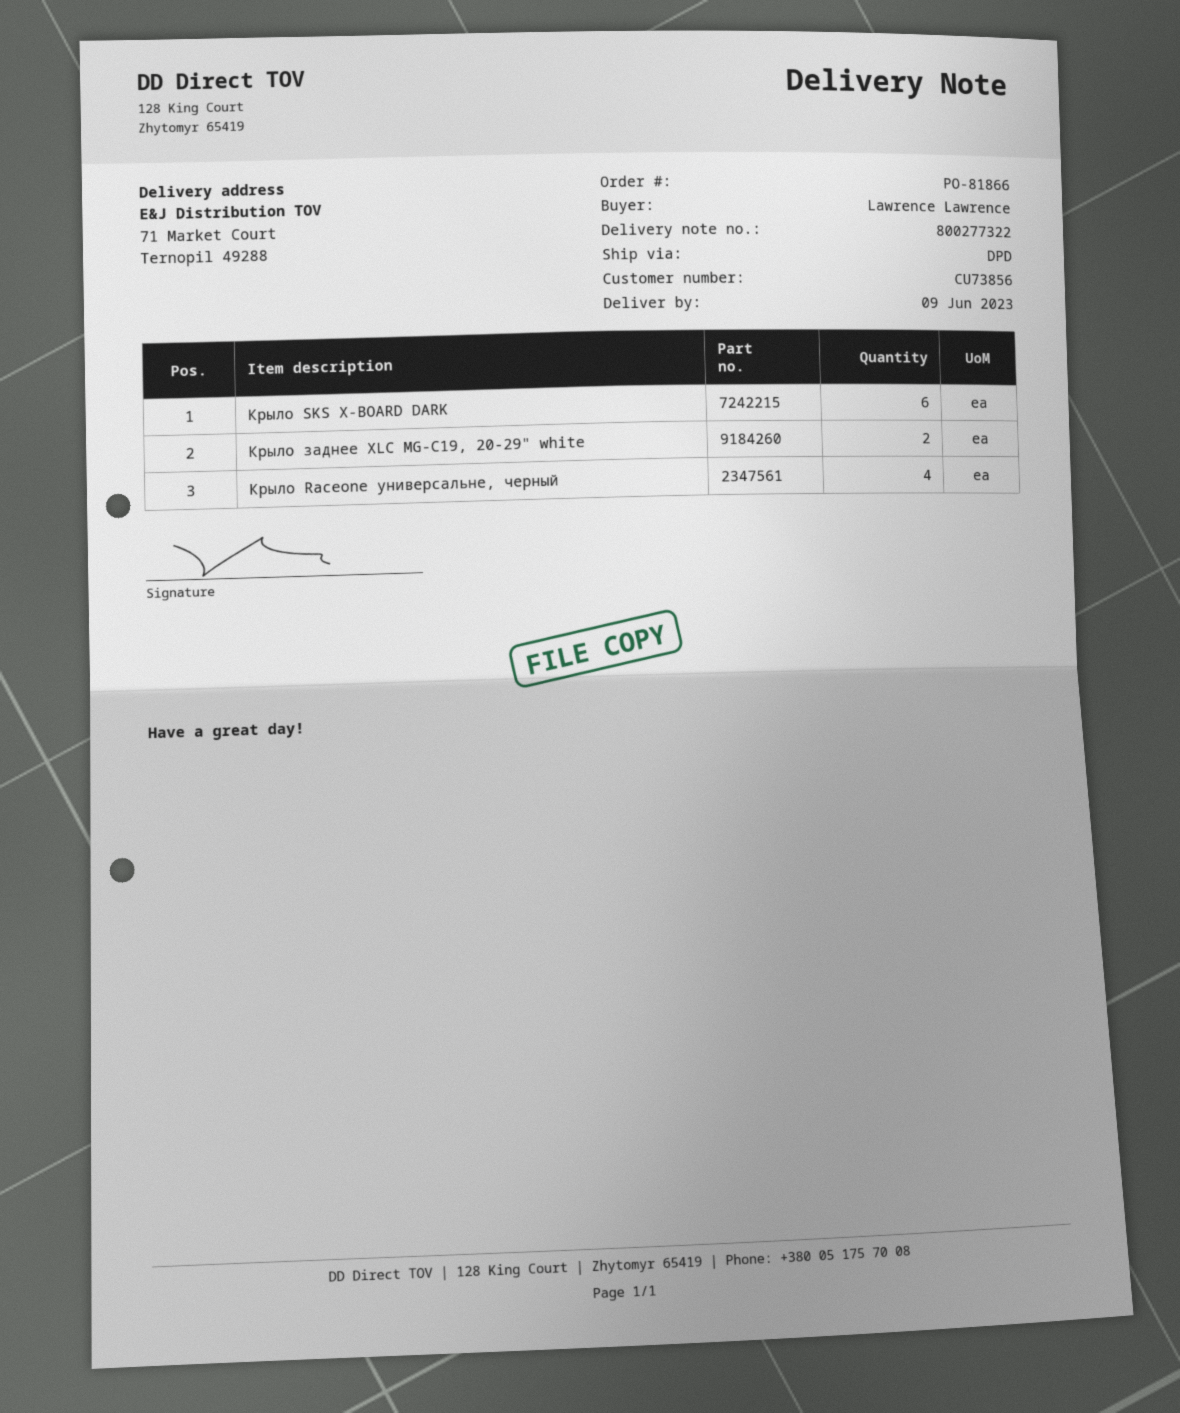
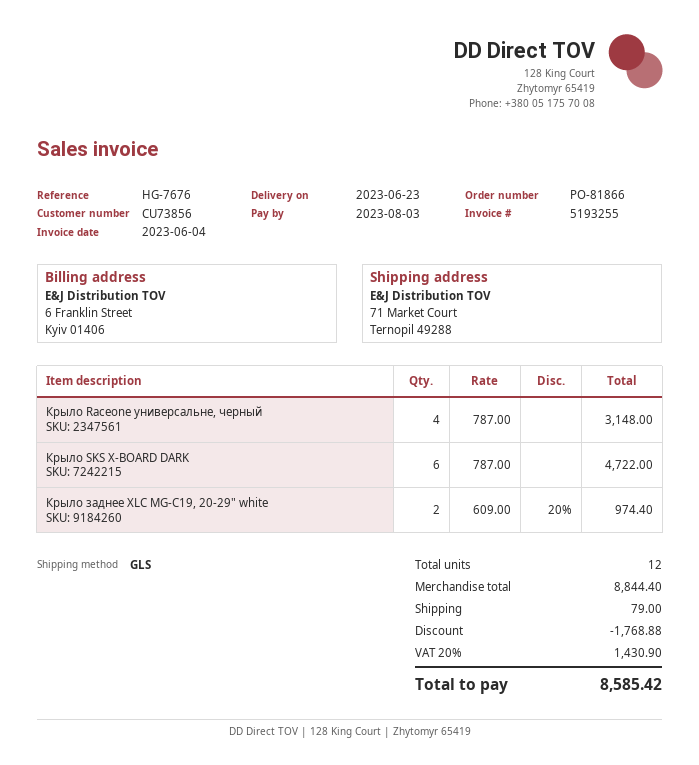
delivery date: 2023-06-09 -> 2023-06-23
shipping method: DPD -> GLS

